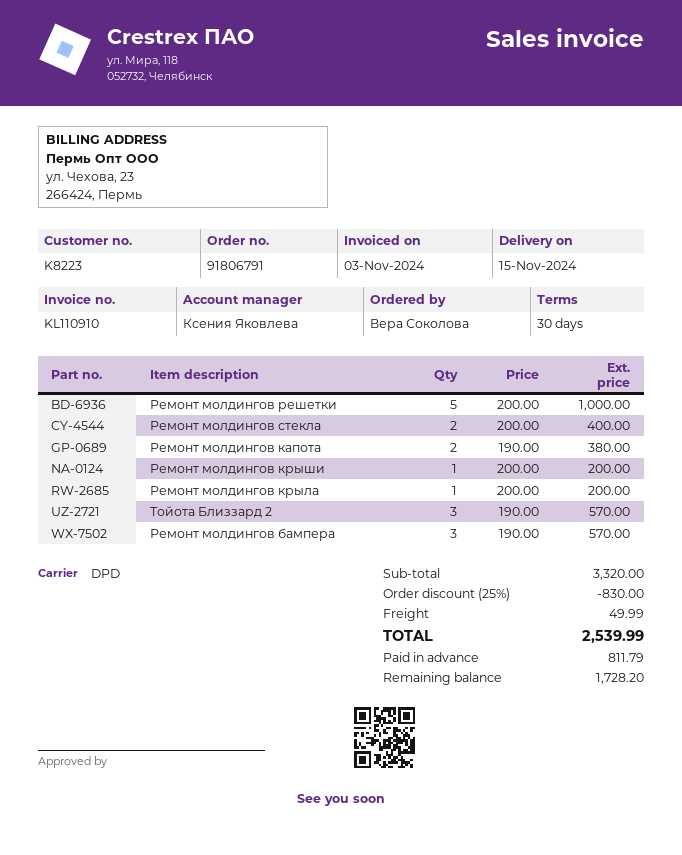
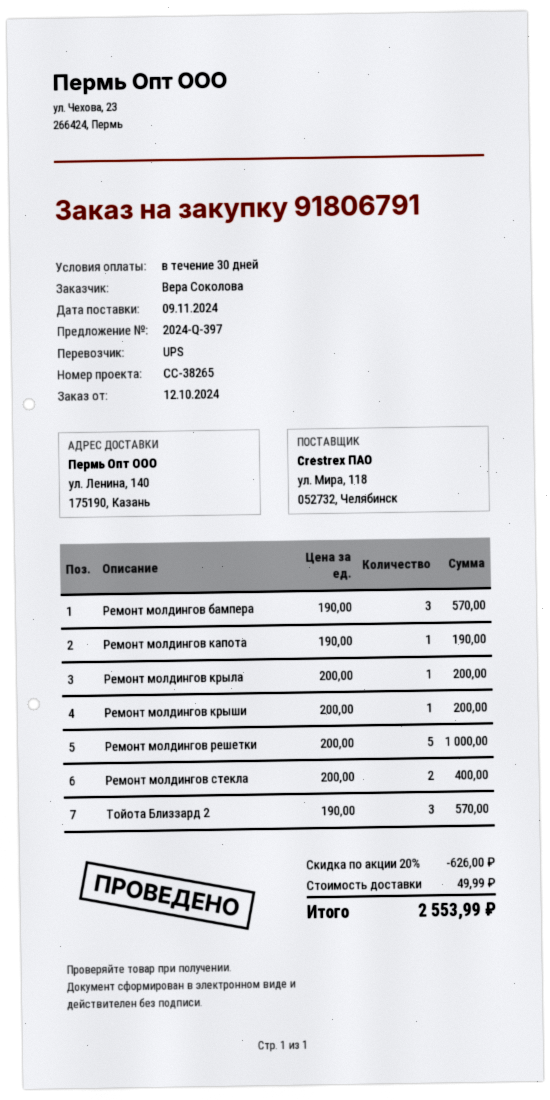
delivery date: 2024-11-15 -> 2024-11-09
shipping method: DPD -> UPS
Ремонт молдингов капота: 2 x 190.00 = 380.00 -> 1 x 190.00 = 190.00
discount: 25% = 830.00 -> 20% = 626.00
total: 2539.99 -> 2553.99

